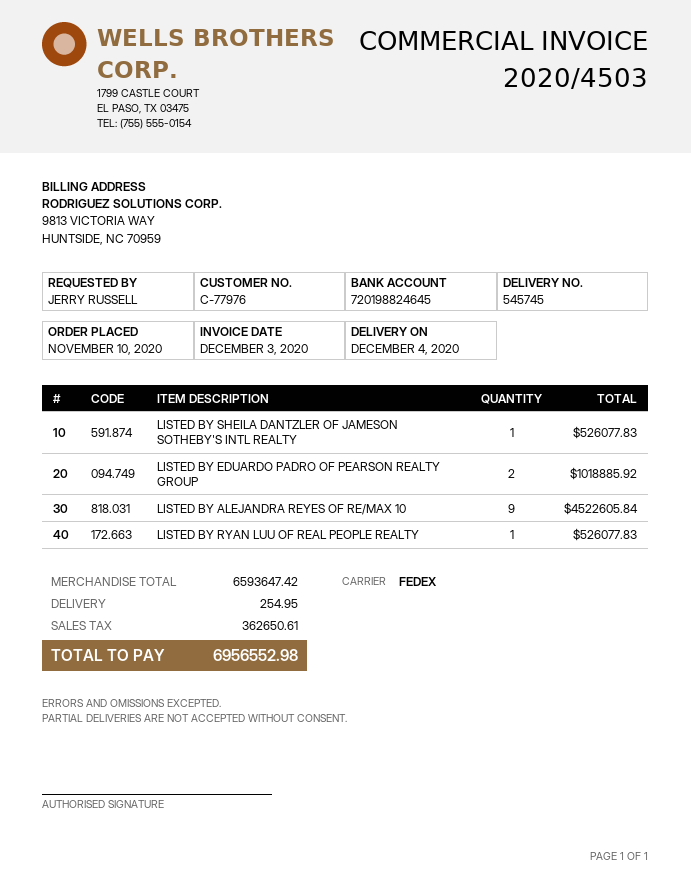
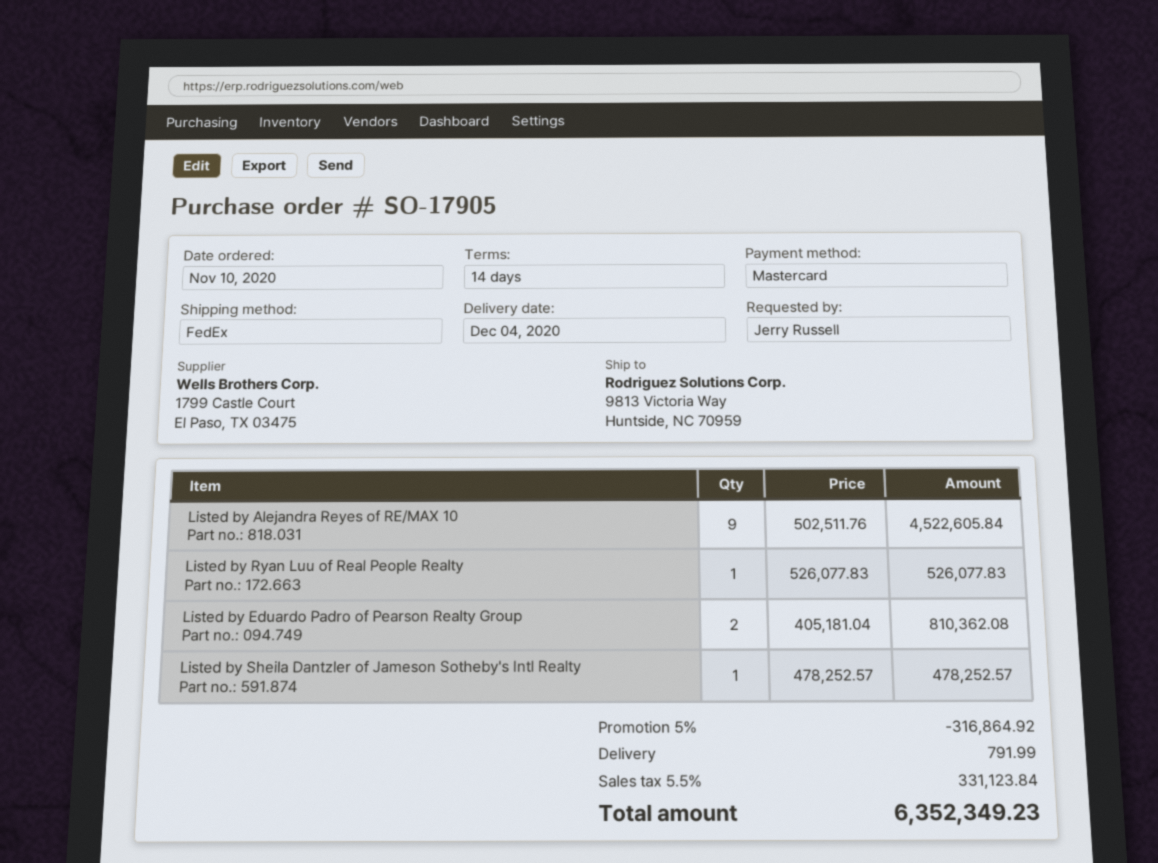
LISTED BY SHEILA DANTZLER OF JAMESON SOTHEBY'S INTL REALTY: 1 for 526077.83 -> 1 for 478252.57
LISTED BY EDUARDO PADRO OF PEARSON REALTY GROUP: 2 for 1018885.92 -> 2 for 810362.08
discount: none -> 5% = 316864.92
shipping: 254.95 -> 791.99
tax: 362650.61 -> 331123.84
total: 6956552.98 -> 6352349.23

